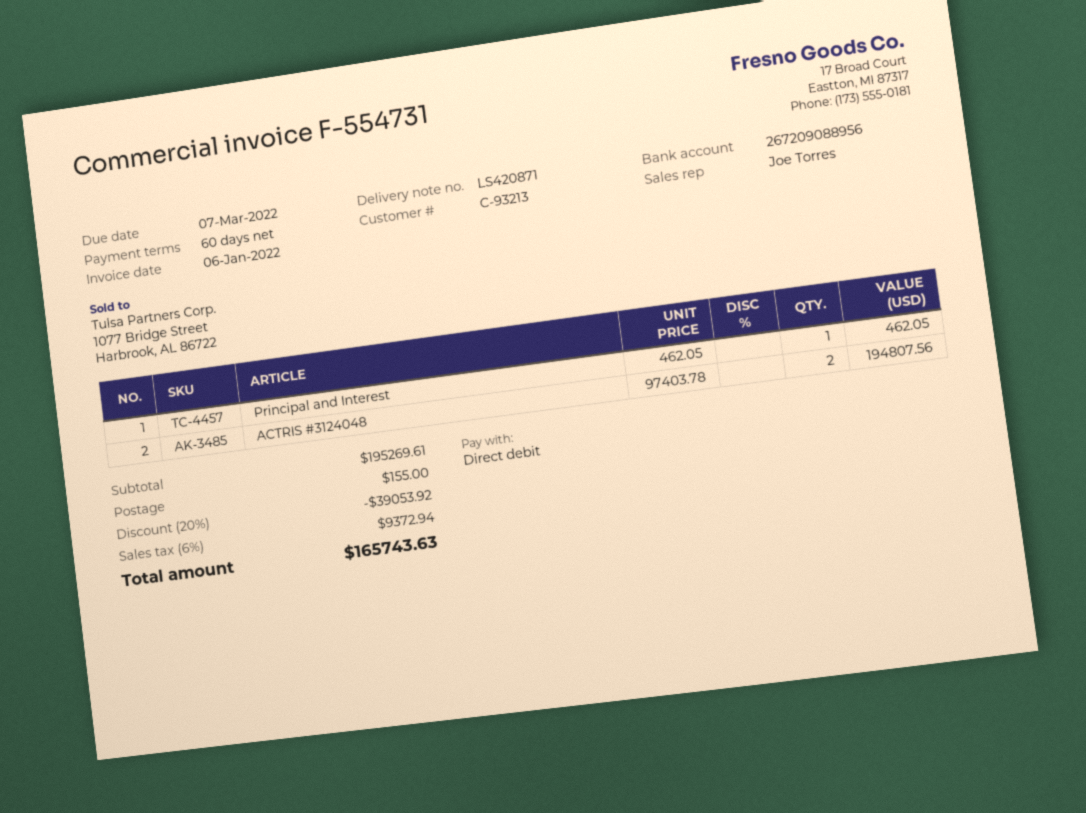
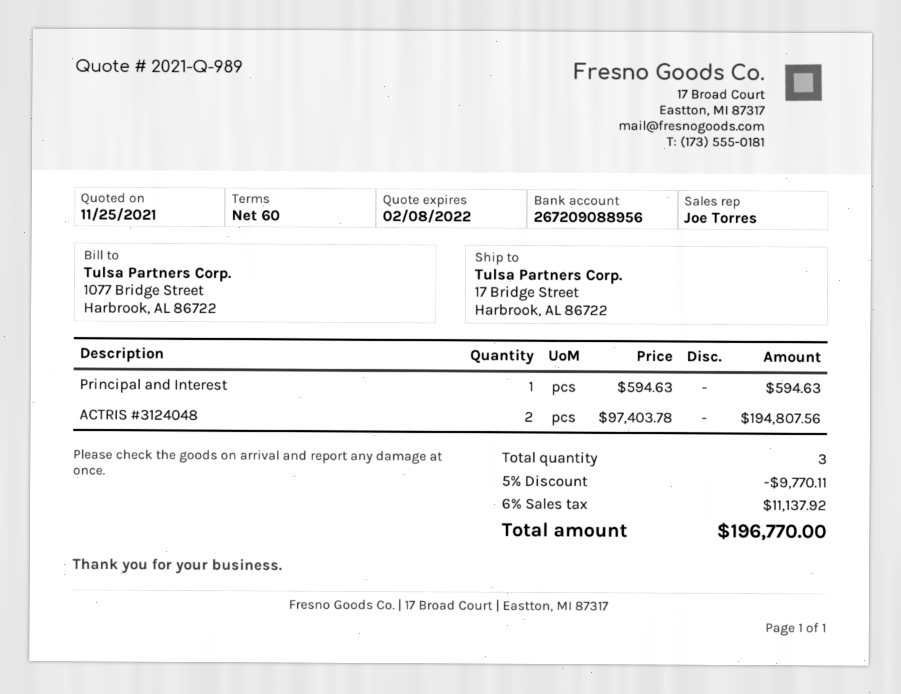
Principal and Interest: 1 x 462.05 = 462.05 -> 1 x 594.63 = 594.63
discount: 20% = 39053.92 -> 5% = 9770.11
shipping: 155.00 -> none
tax: 6% = 9372.94 -> 6% = 11137.92
total: 165743.63 -> 196770.00

